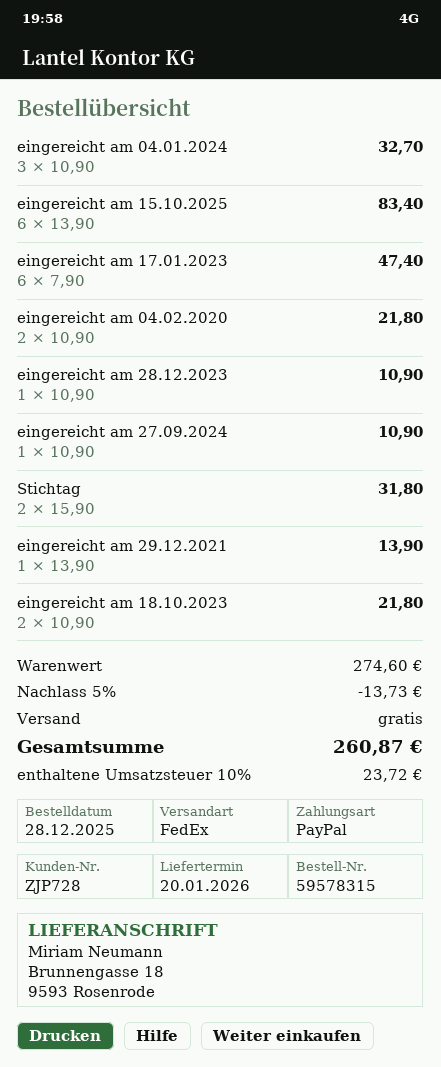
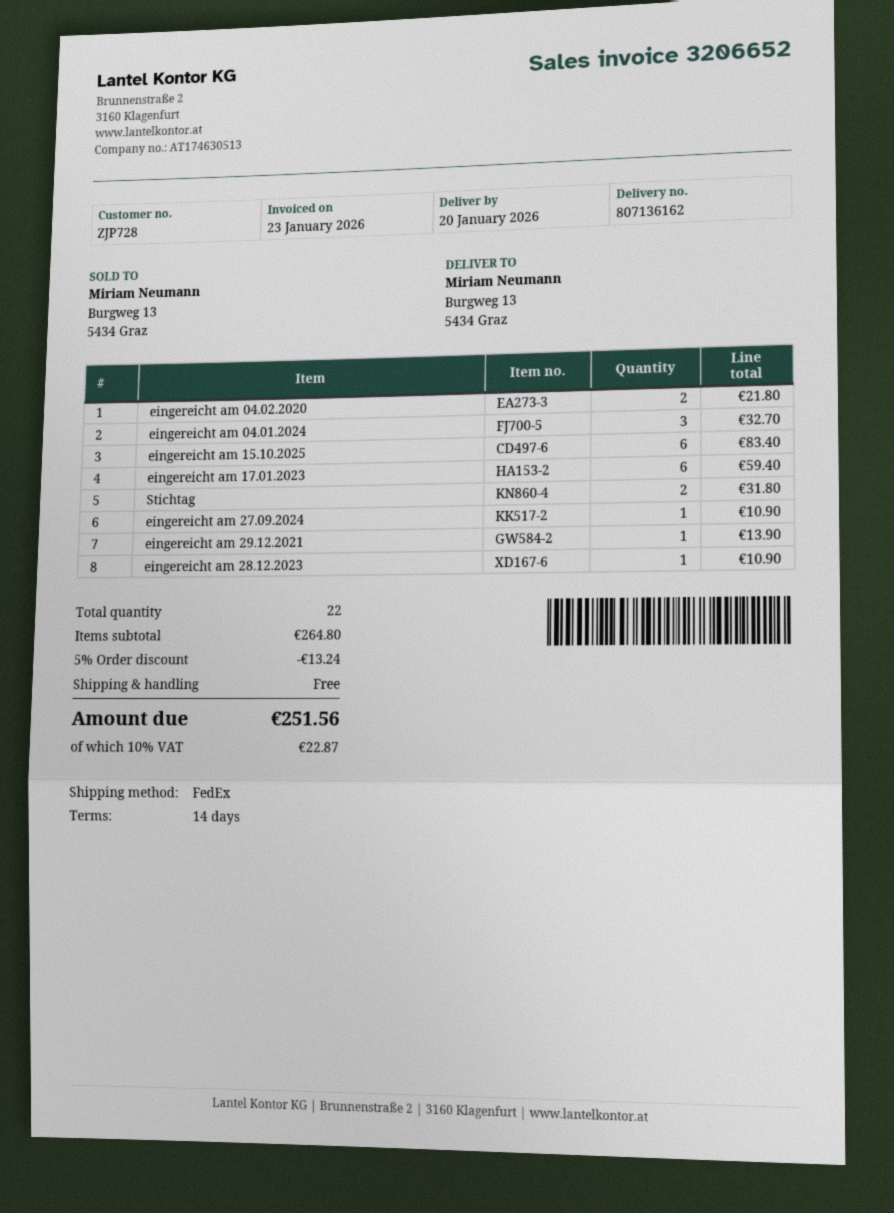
ship to: Brunnengasse 18, 9593 Rosenrode -> Burgweg 13, 5434 Graz
eingereicht am 17.01.2023: 6 for 47.40 -> 6 for 59.40
eingereicht am 18.10.2023: 2 for 21.80 -> none
subtotal: 274.60 -> 264.80
discount: 5% = 13.73 -> 5% = 13.24
tax: 10% = 23.72 -> 10% = 22.87
total: 260.87 -> 251.56

